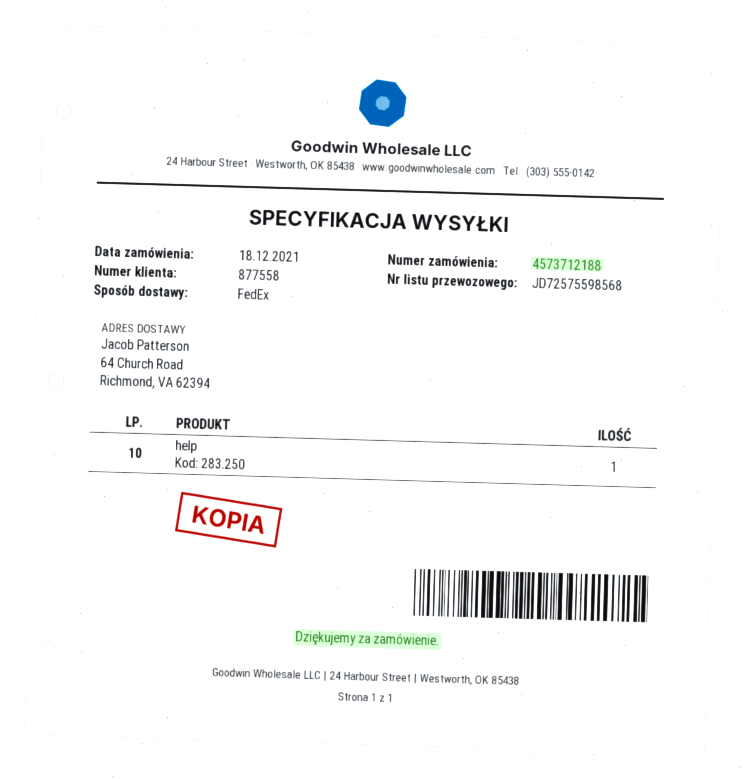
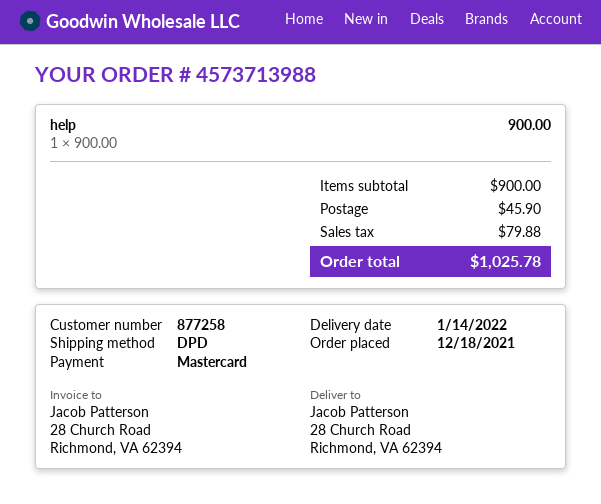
order number: 4573712188 -> 4573713988
customer number: 877558 -> 877258
shipping method: FedEx -> DPD
ship to: 64 Church Road, Richmond, VA 62394 -> 28 Church Road, Richmond, VA 62394

